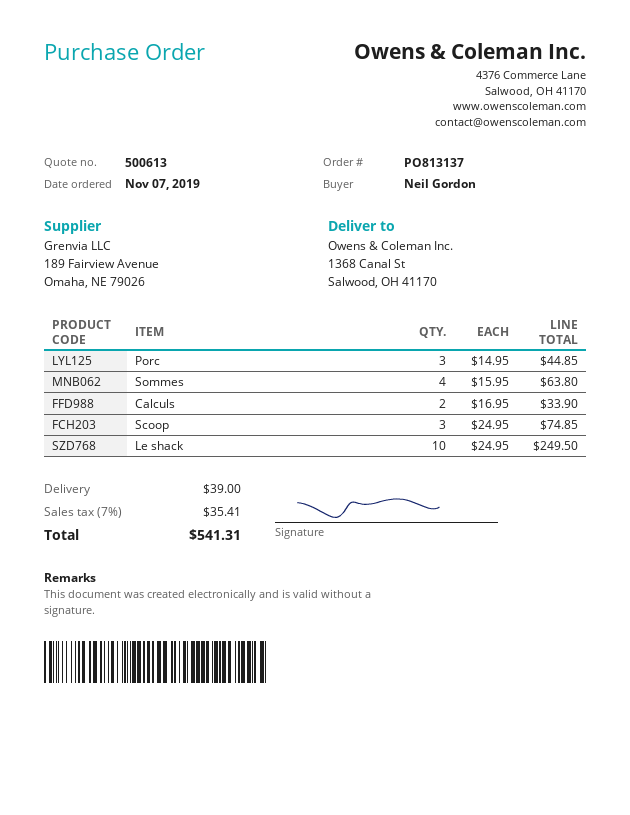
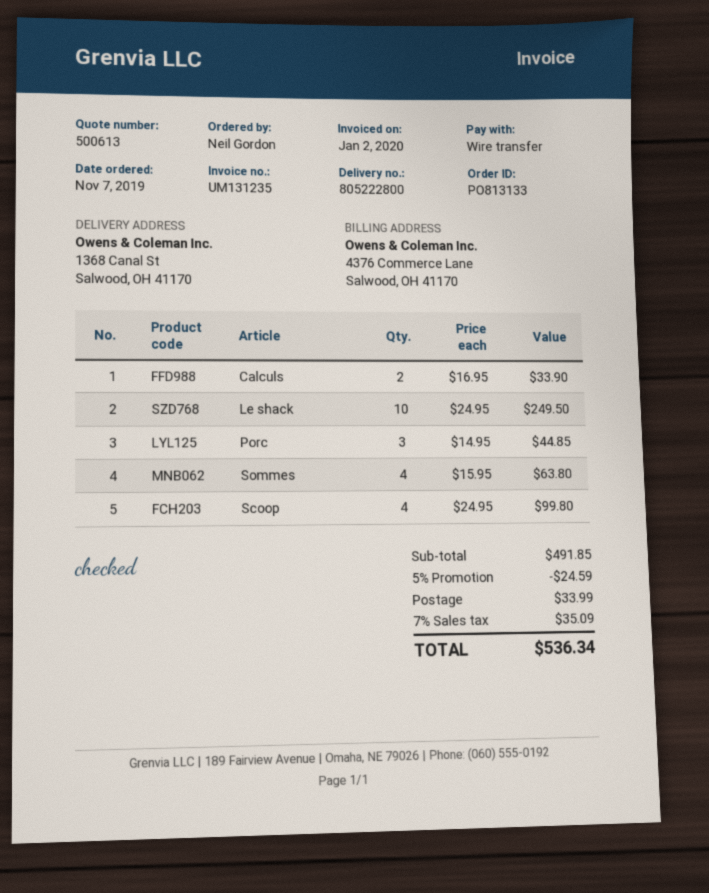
order number: PO813137 -> PO813133
Scoop: 3 x 24.95 = 74.85 -> 4 x 24.95 = 99.80
discount: none -> 5% = 24.59
shipping: 39.00 -> 33.99
tax: 7% = 35.41 -> 7% = 35.09
total: 541.31 -> 536.34

